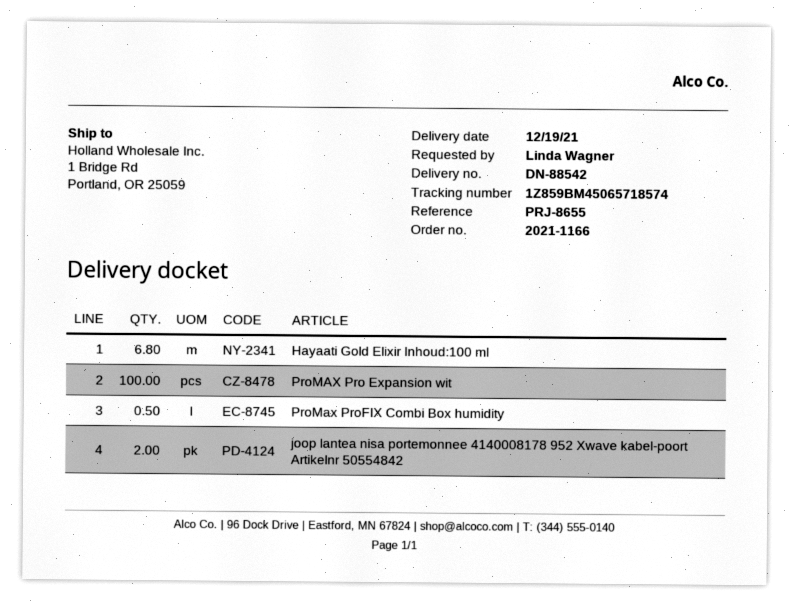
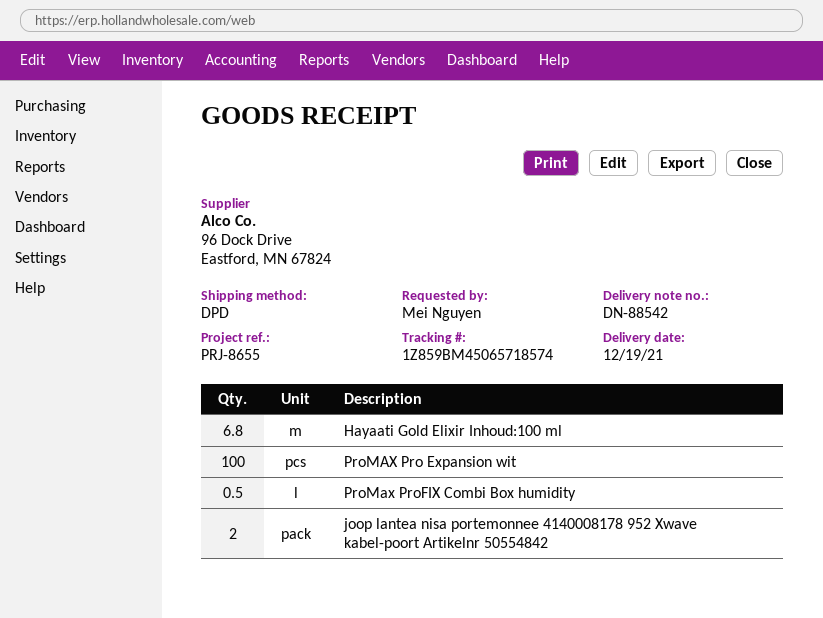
ordered by: Linda Wagner -> Mei Nguyen

